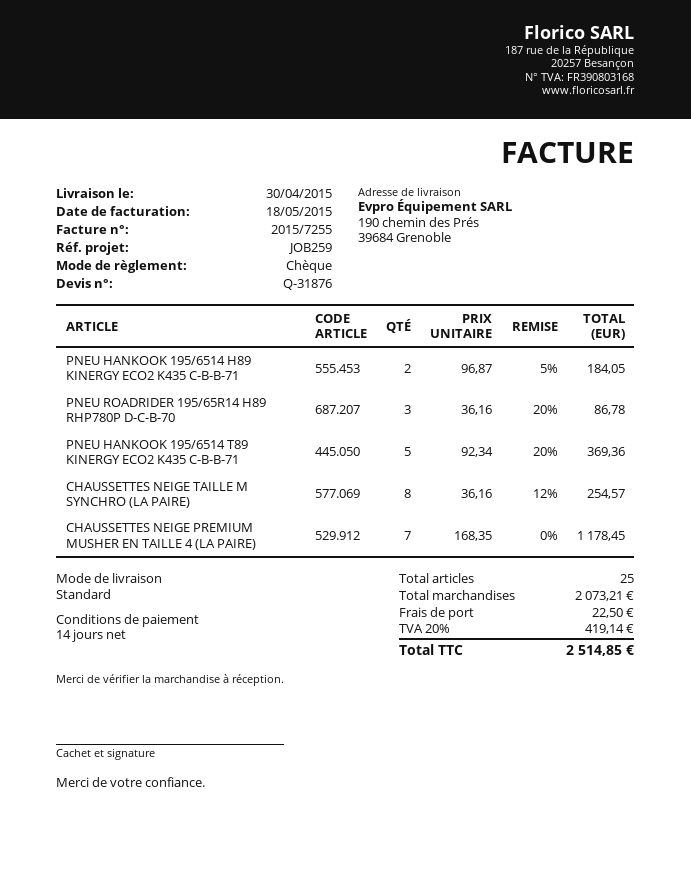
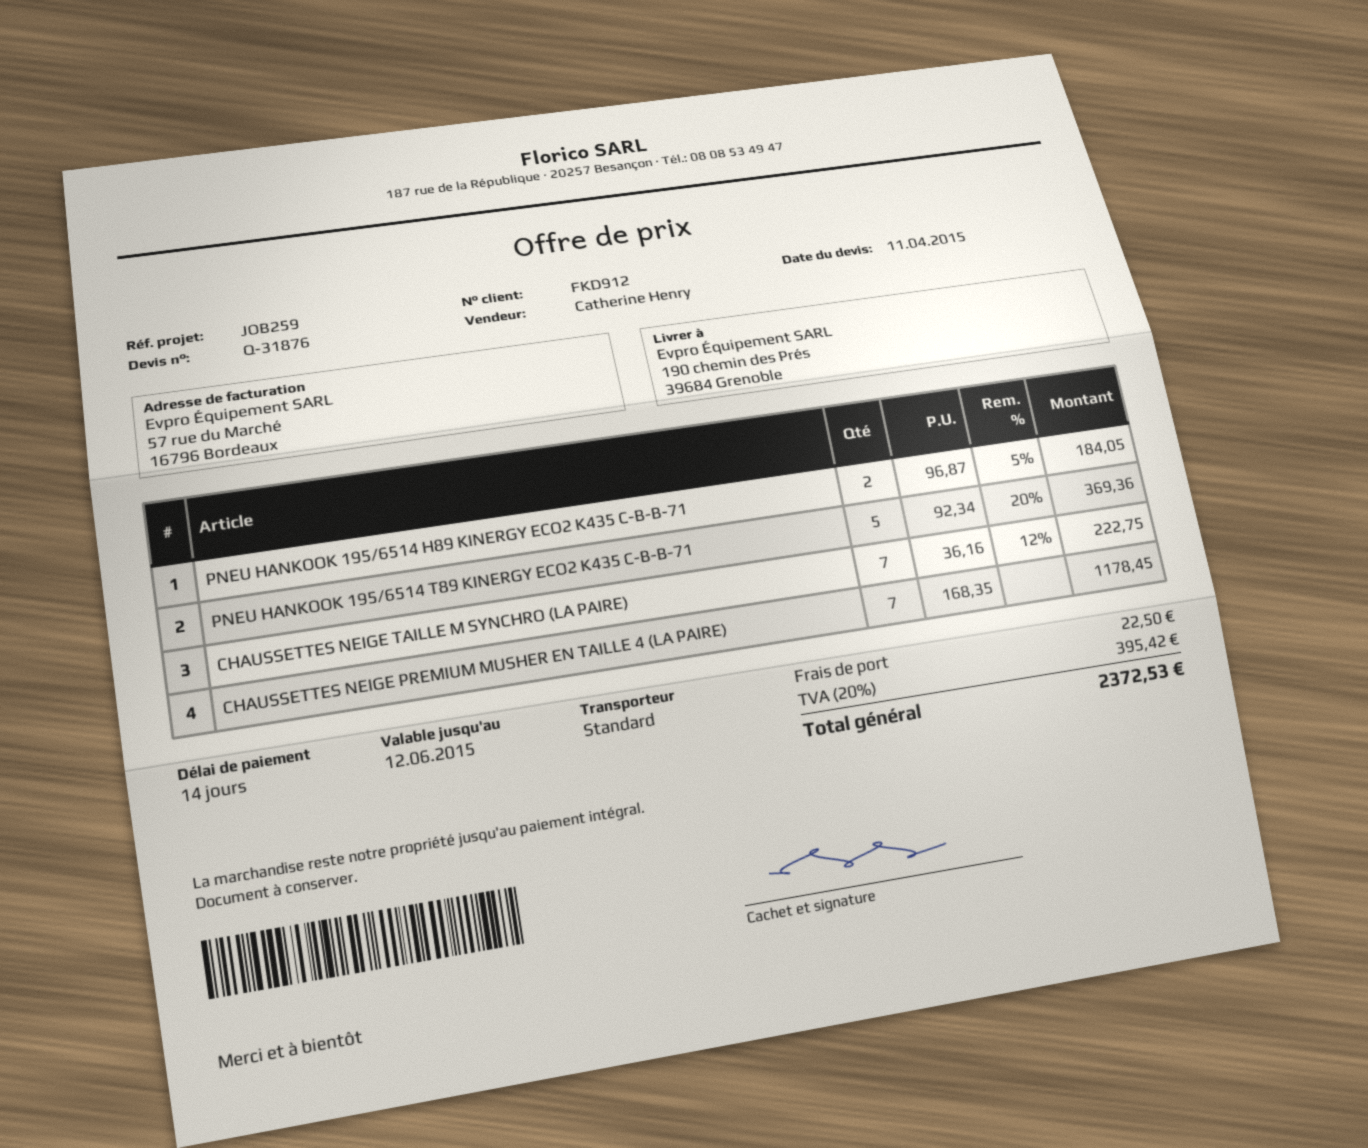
PNEU ROADRIDER 195/65R14 H89 RHP780P D-C-B-70: 3 x 36.16 - 20% = 86.78 -> none
CHAUSSETTES NEIGE TAILLE M SYNCHRO (LA PAIRE): 8 x 36.16 - 12% = 254.57 -> 7 x 36.16 - 12% = 222.75
tax: 20% = 419.14 -> 20% = 395.42
total: 2514.85 -> 2372.53

